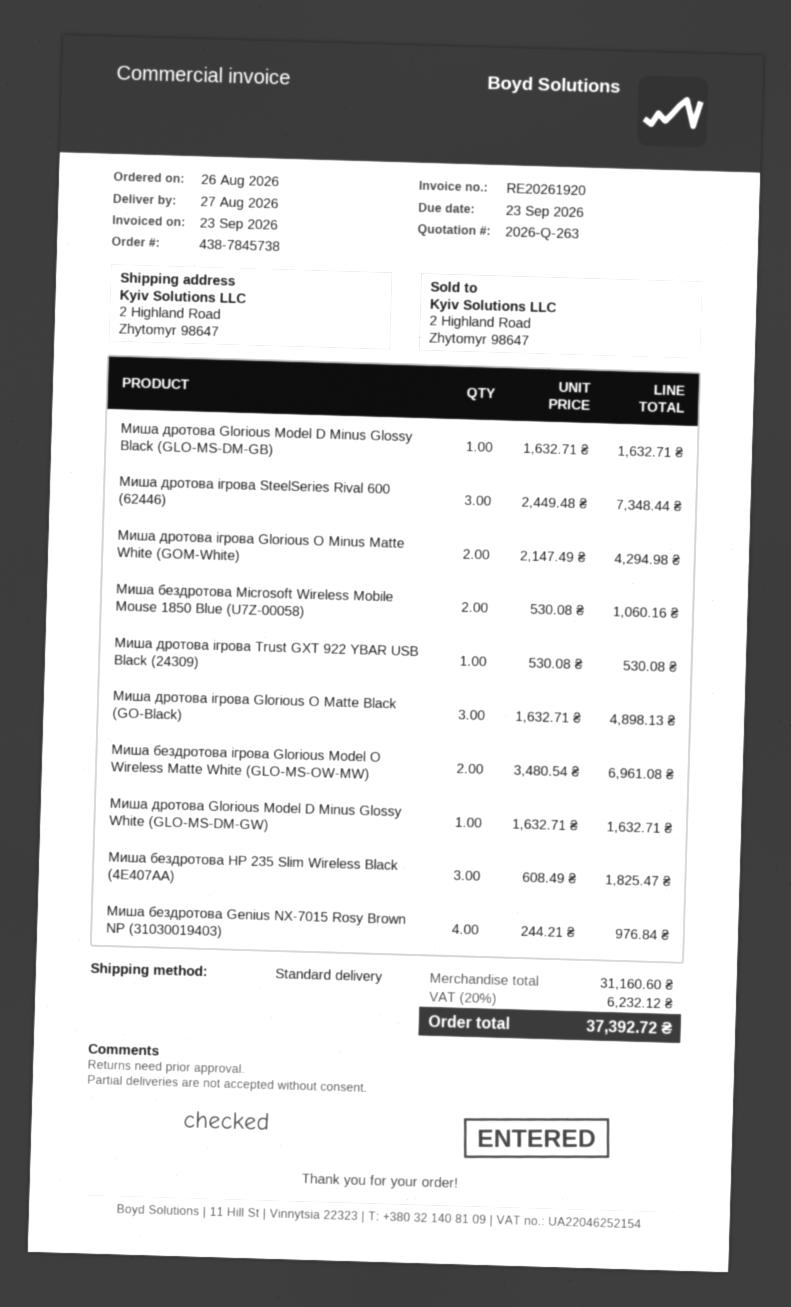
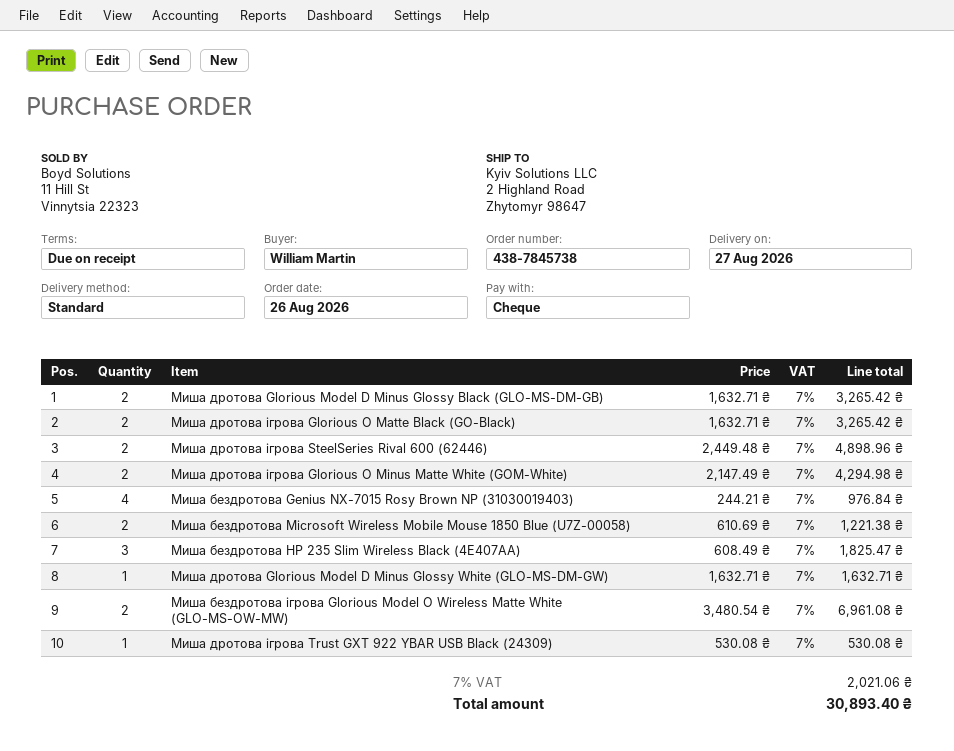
Миша дротова Glorious Model D Minus Glossy Black (GLO-MS-DM-GB): 1 x 1632.71 = 1632.71 -> 2 x 1632.71 = 3265.42
Миша дротова ігрова SteelSeries Rival 600 (62446): 3 x 2449.48 = 7348.44 -> 2 x 2449.48 = 4898.96
Миша бездротова Microsoft Wireless Mobile Mouse 1850 Blue (U7Z-00058): 2 x 530.08 = 1060.16 -> 2 x 610.69 = 1221.38
Миша дротова ігрова Glorious O Matte Black (GO-Black): 3 x 1632.71 = 4898.13 -> 2 x 1632.71 = 3265.42
tax: 20% = 6232.12 -> 7% = 2021.06
total: 37392.72 -> 30893.40

